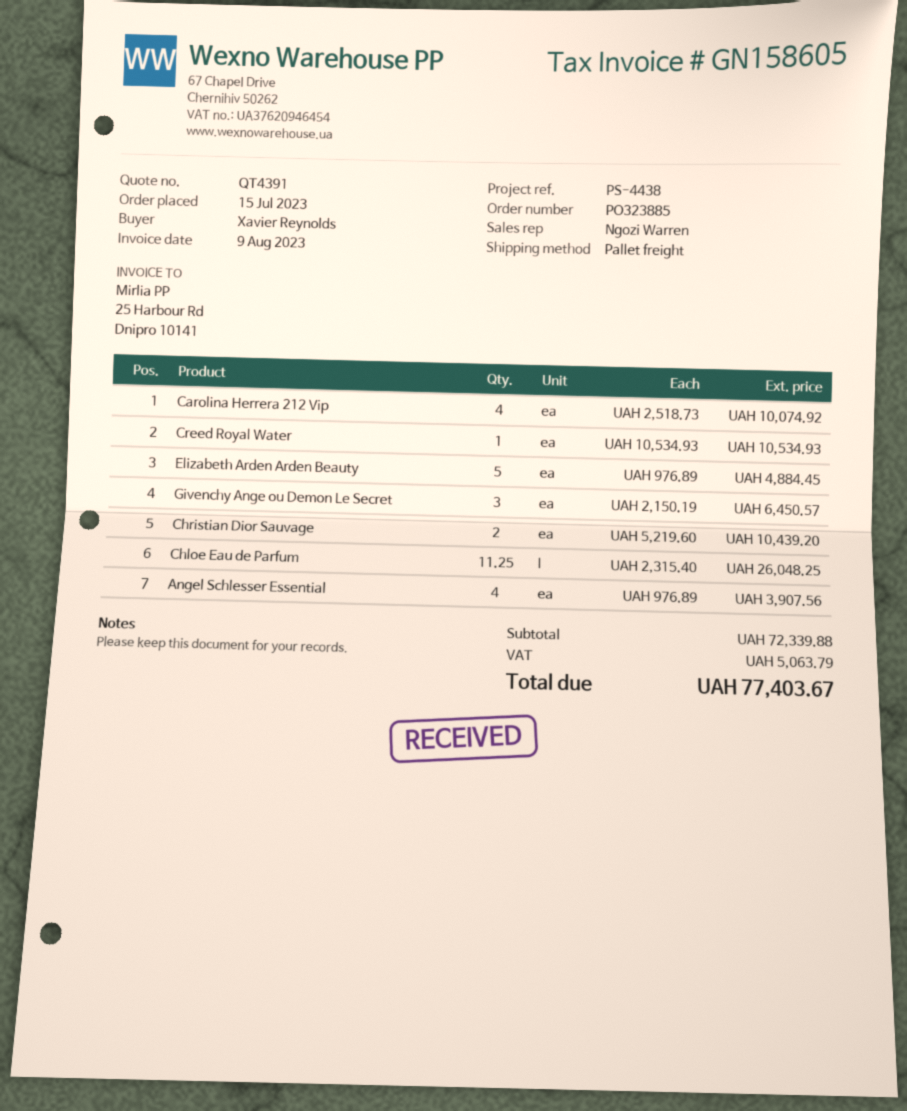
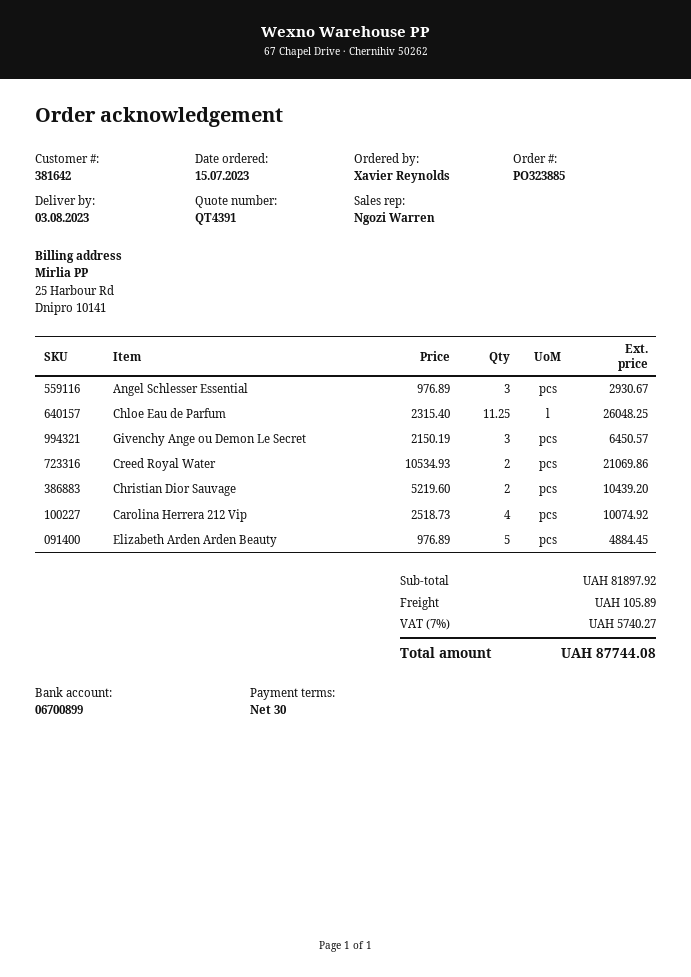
Creed Royal Water: 1 x 10534.93 = 10534.93 -> 2 x 10534.93 = 21069.86
Angel Schlesser Essential: 4 x 976.89 = 3907.56 -> 3 x 976.89 = 2930.67
subtotal: 72339.88 -> 81897.92
shipping: none -> 105.89
tax: 5063.79 -> 5740.27
total: 77403.67 -> 87744.08

